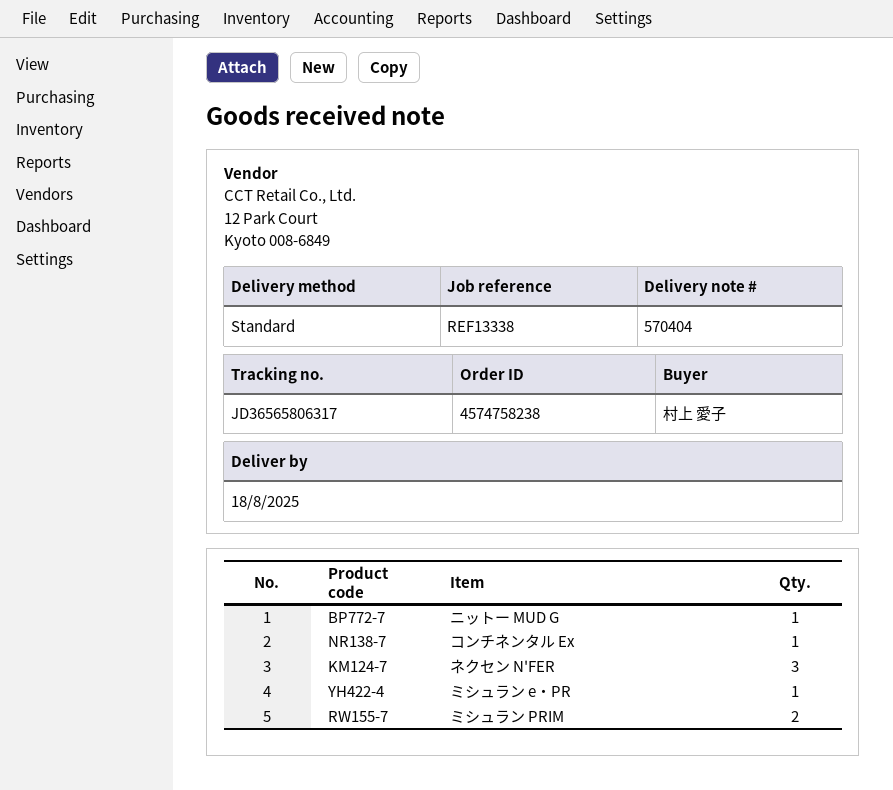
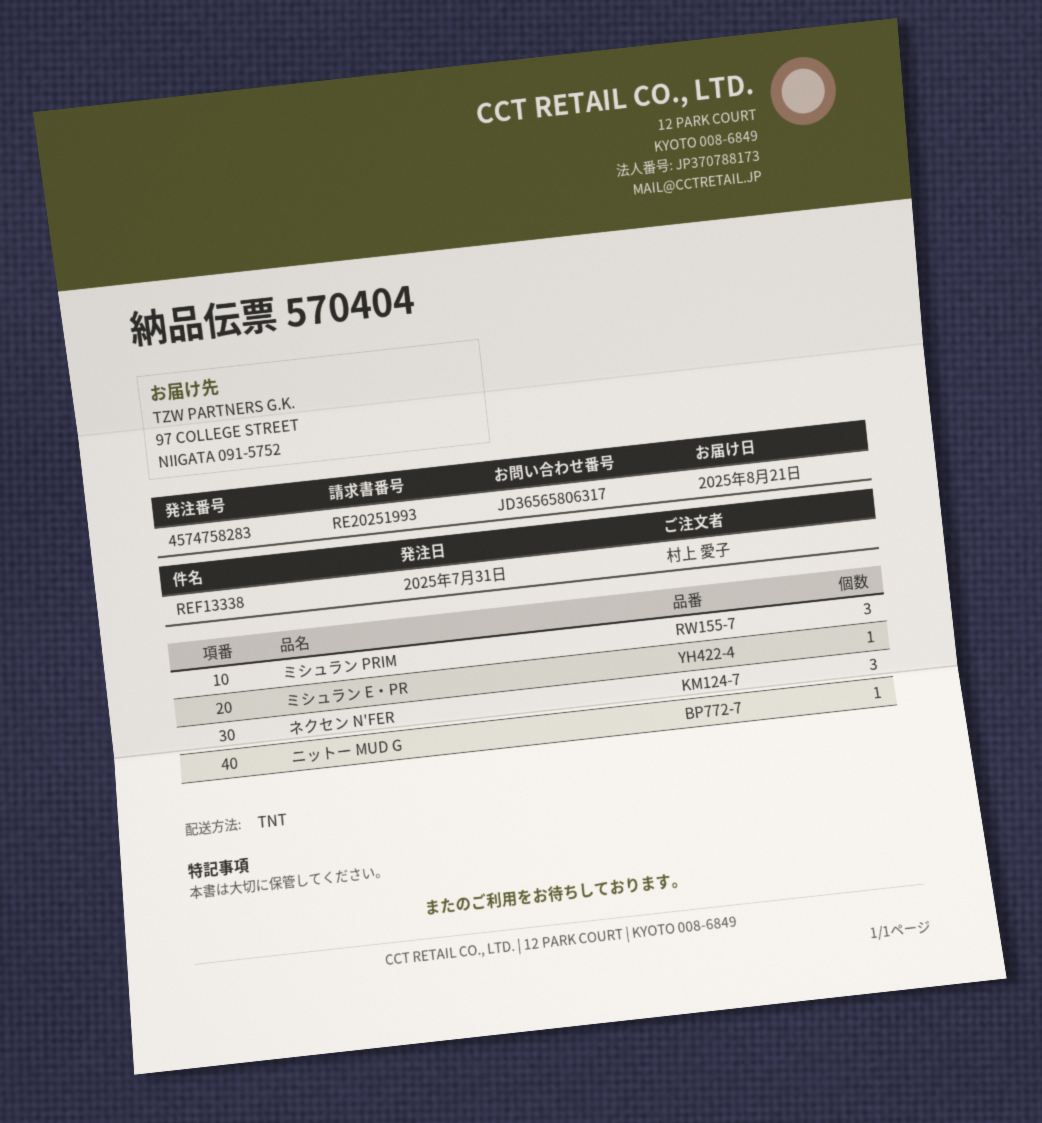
order number: 4574758238 -> 4574758283
delivery date: 2025-08-18 -> 2025-08-21
shipping method: standard -> TNT
コンチネンタル Ex: 1 -> none
ミシュラン PRIM: 2 -> 3

